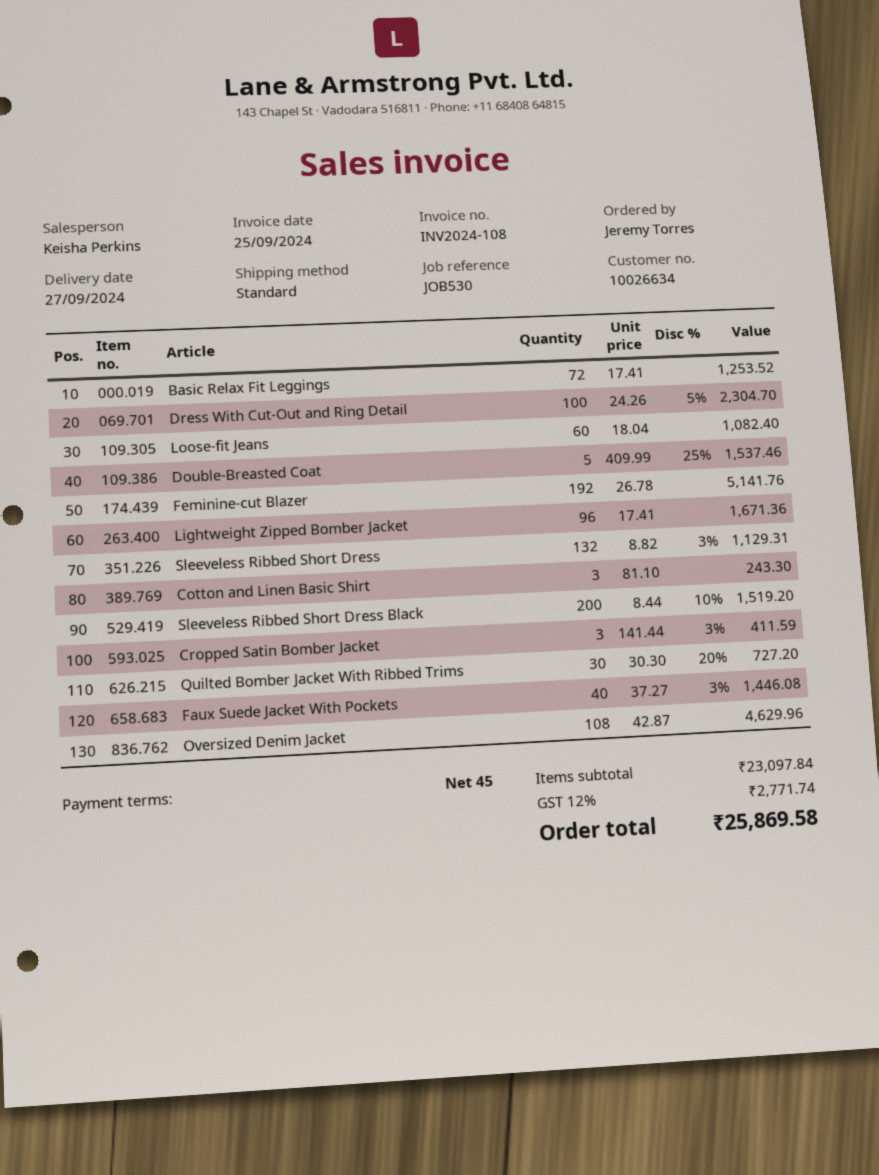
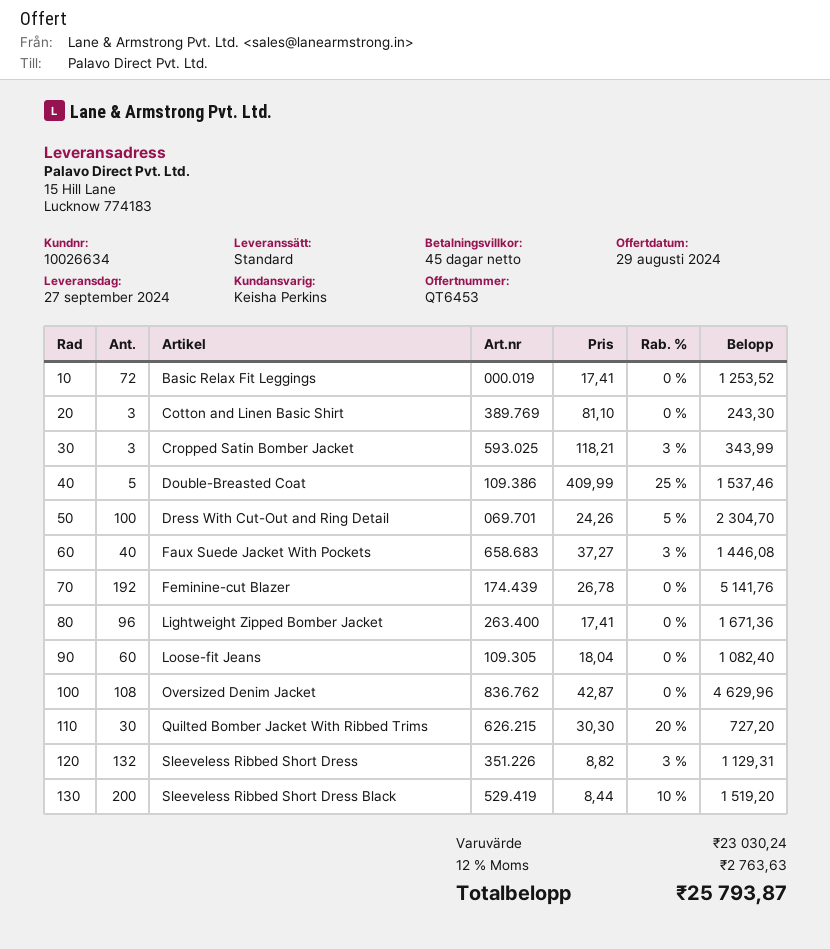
Cropped Satin Bomber Jacket: 3 x 141.44 - 3% = 411.59 -> 3 x 118.21 - 3% = 343.99
subtotal: 23097.84 -> 23030.24
tax: 12% = 2771.74 -> 12% = 2763.63
total: 25869.58 -> 25793.87

